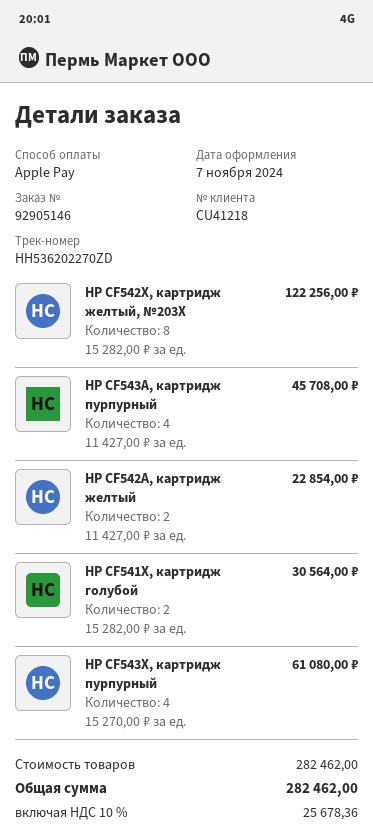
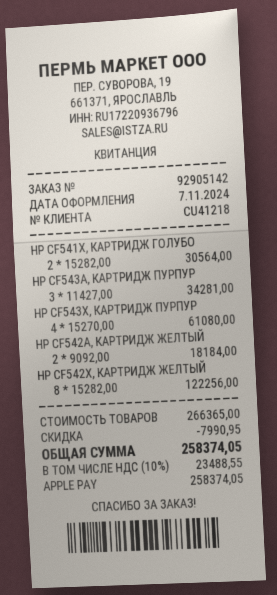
order number: 92905146 -> 92905142
HP CF543A, картридж пурпурный: 4 x 11427.00 = 45708.00 -> 3 x 11427.00 = 34281.00
HP CF542A, картридж желтый: 2 x 11427.00 = 22854.00 -> 2 x 9092.00 = 18184.00
subtotal: 282462.00 -> 266365.00
discount: none -> 7990.95
tax: 10% = 25678.36 -> 10% = 23488.55
total: 282462.00 -> 258374.05

